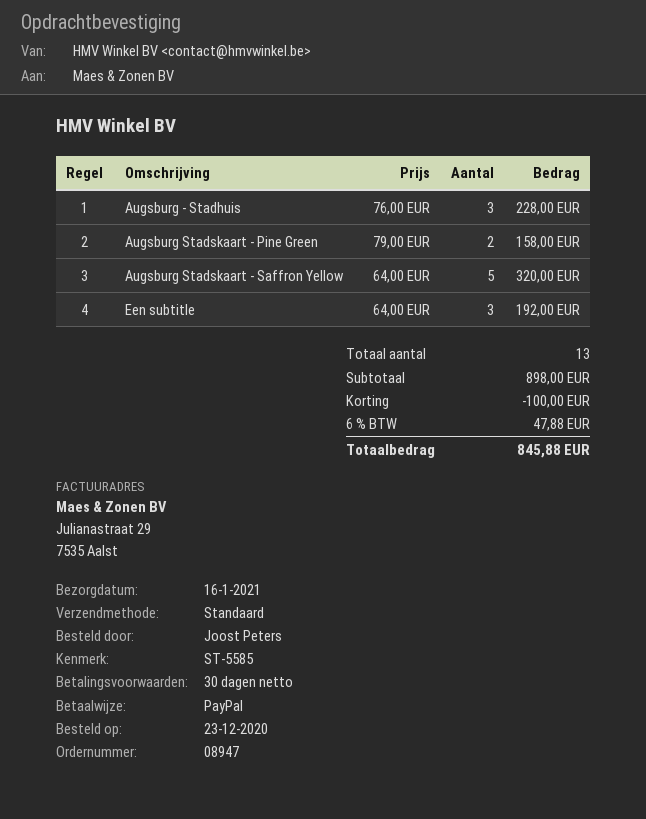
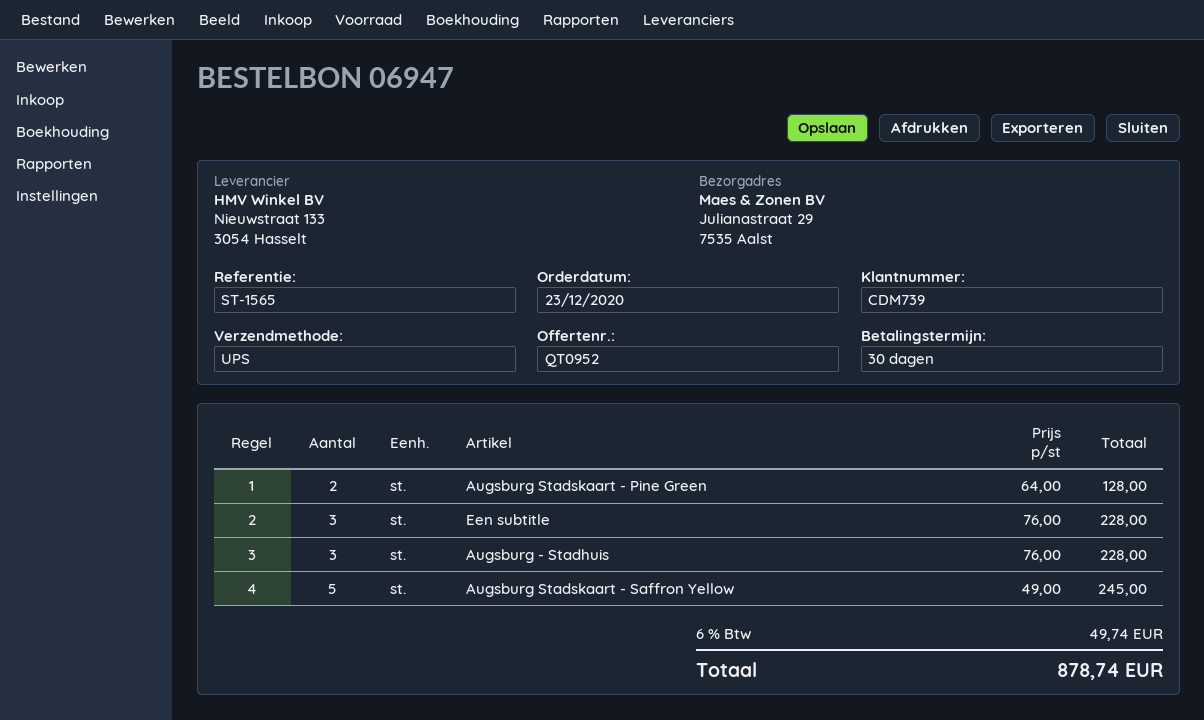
order number: 08947 -> 06947
reference: ST-5585 -> ST-1565
shipping method: standard -> UPS
Augsburg Stadskaart - Pine Green: 2 x 79.00 = 158.00 -> 2 x 64.00 = 128.00
Augsburg Stadskaart - Saffron Yellow: 5 x 64.00 = 320.00 -> 5 x 49.00 = 245.00
Een subtitle: 3 x 64.00 = 192.00 -> 3 x 76.00 = 228.00
discount: 100.00 -> none
tax: 6% = 47.88 -> 6% = 49.74
total: 845.88 -> 878.74

